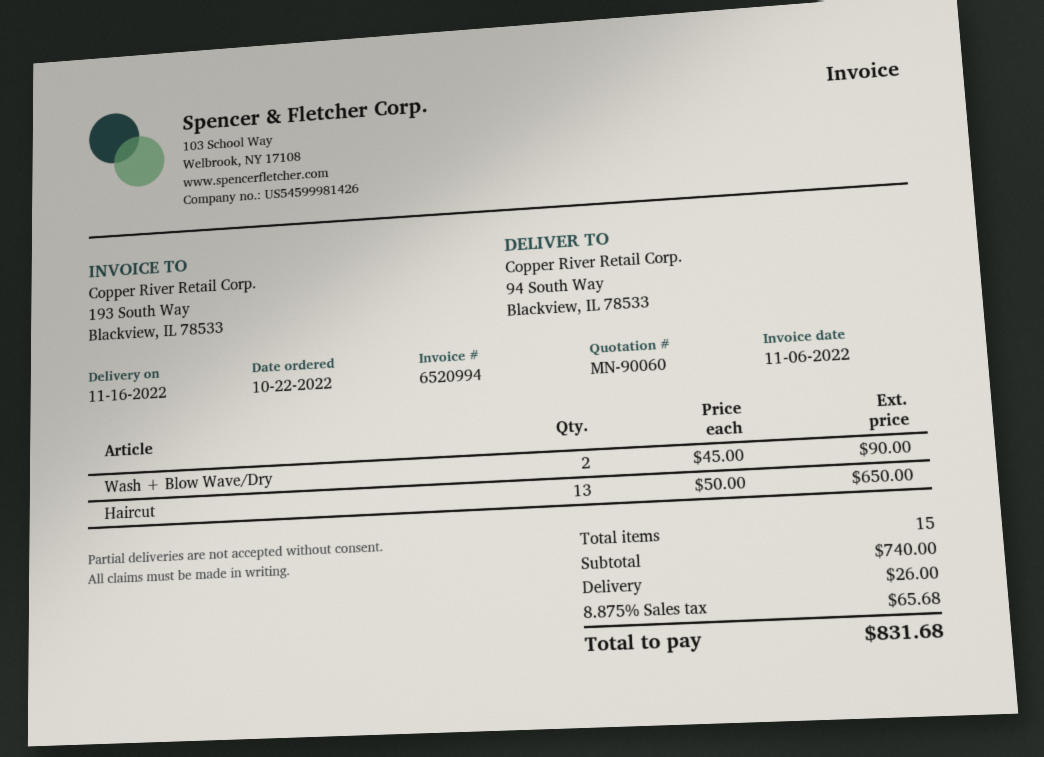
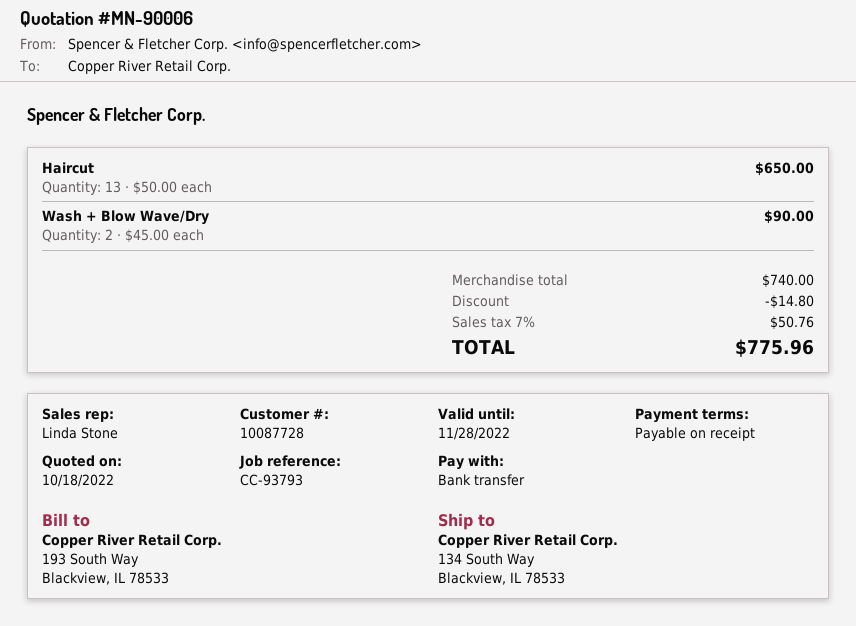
quote number: MN-90060 -> MN-90006
ship to: 94 South Way, Blackview, IL 78533 -> 134 South Way, Blackview, IL 78533
discount: none -> 14.80
shipping: 26.00 -> none
tax: 8.875% = 65.68 -> 7% = 50.76
total: 831.68 -> 775.96

